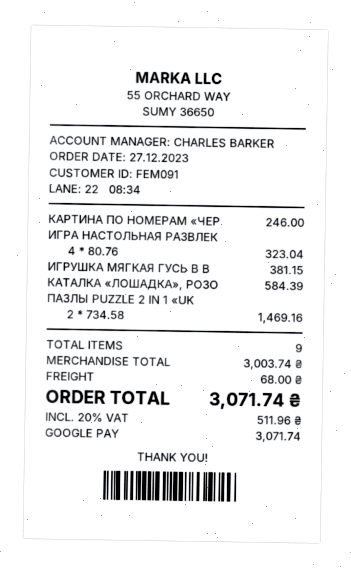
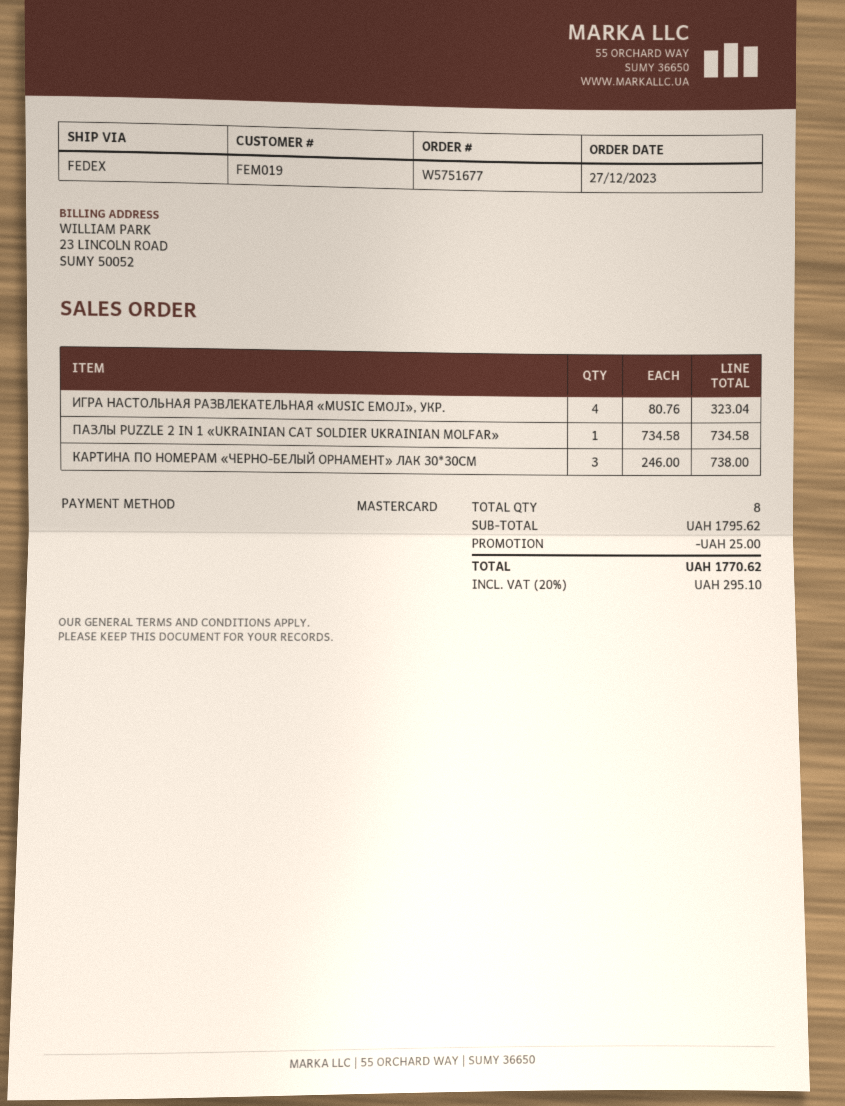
customer number: FEM091 -> FEM019
payment method: Google Pay -> Mastercard
КАРТИНА ПО НОМЕРАМ «ЧЕР: 1 x 246.00 = 246.00 -> 3 x 246.00 = 738.00
ИГРУШКА МЯГКАЯ ГУСЬ В В: 1 x 381.15 = 381.15 -> none
КАТАЛКА «ЛОШАДКА», РОЗО: 1 x 584.39 = 584.39 -> none
ПАЗЛЫ PUZZLE 2 IN 1 «UK: 2 x 734.58 = 1469.16 -> 1 x 734.58 = 734.58
total quantity: 9 -> 8
subtotal: 3003.74 -> 1795.62
discount: none -> 25.00
shipping: 68.00 -> none
tax: 20% = 511.96 -> 20% = 295.10
total: 3071.74 -> 1770.62

